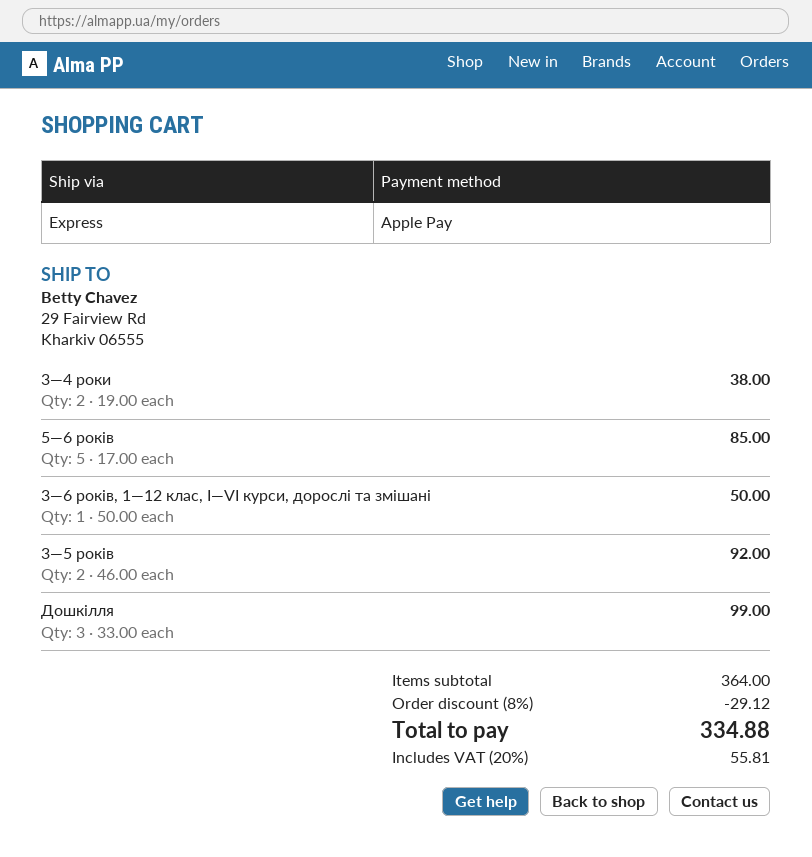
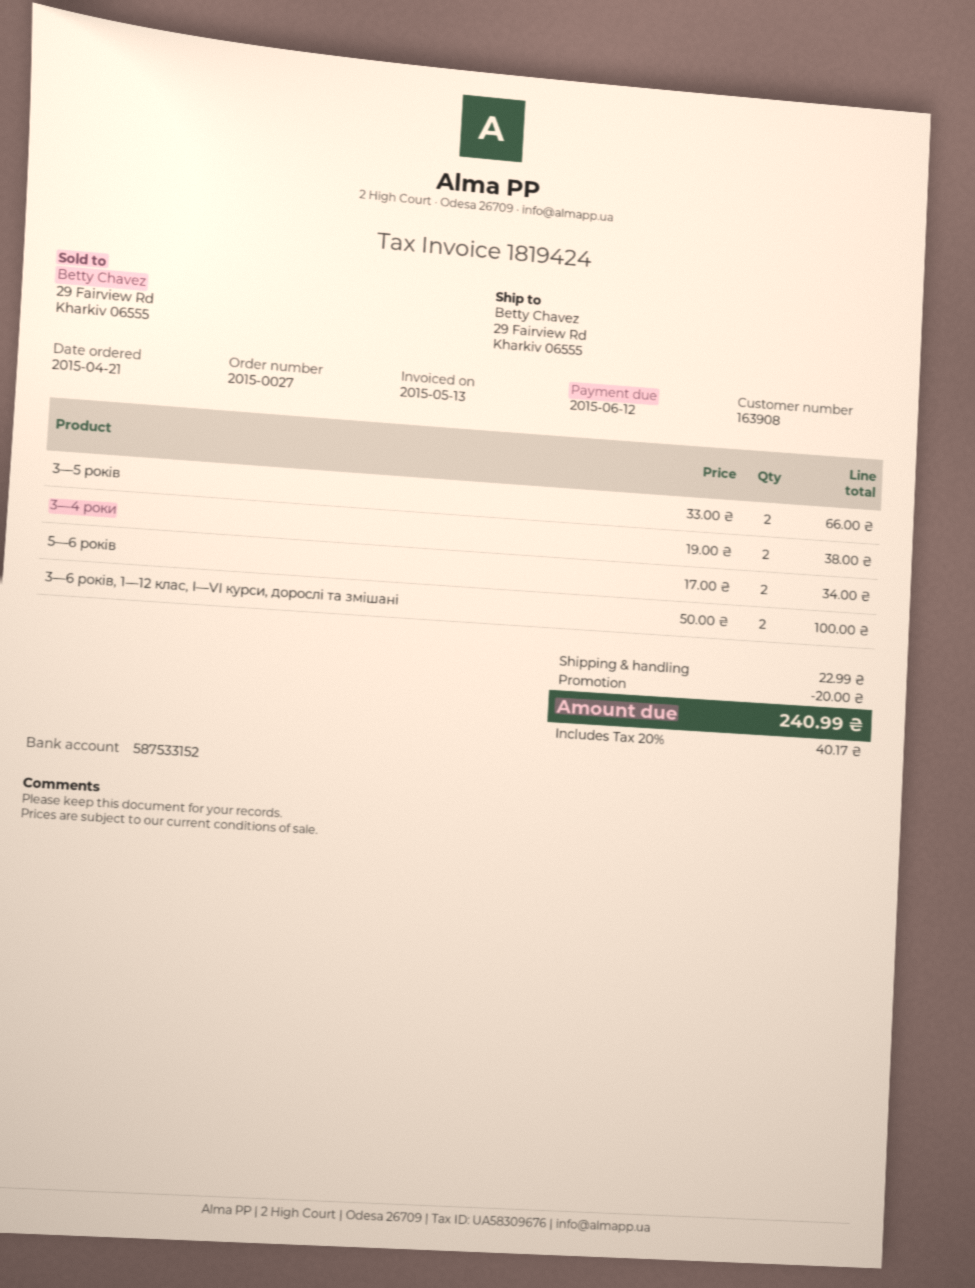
5—6 років: 5 x 17.00 = 85.00 -> 2 x 17.00 = 34.00
3—6 років, 1—12 клас, I—VI курси, дорослі та змішані: 1 x 50.00 = 50.00 -> 2 x 50.00 = 100.00
3—5 років: 2 x 46.00 = 92.00 -> 2 x 33.00 = 66.00
Дошкілля: 3 x 33.00 = 99.00 -> none
discount: 29.12 -> 20.00
shipping: none -> 22.99
tax: 20% = 55.81 -> 20% = 40.17
total: 334.88 -> 240.99

